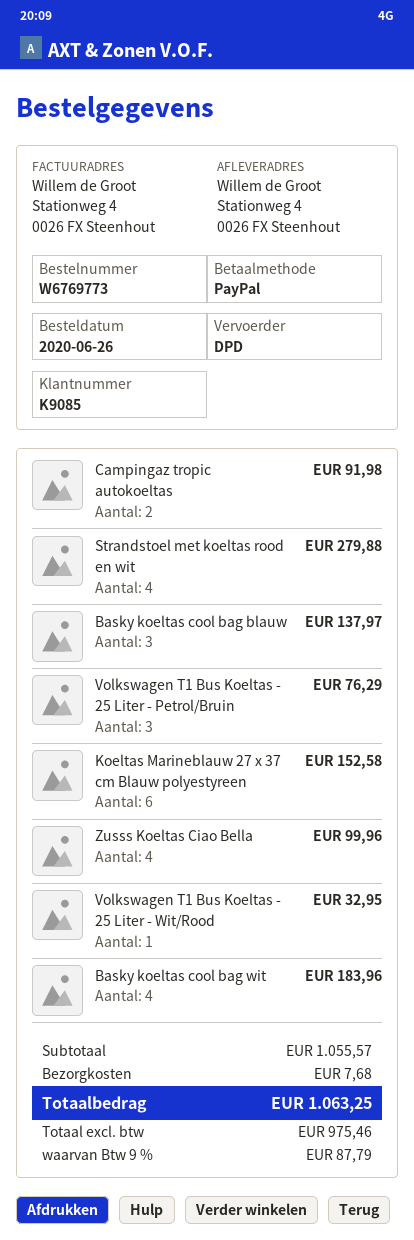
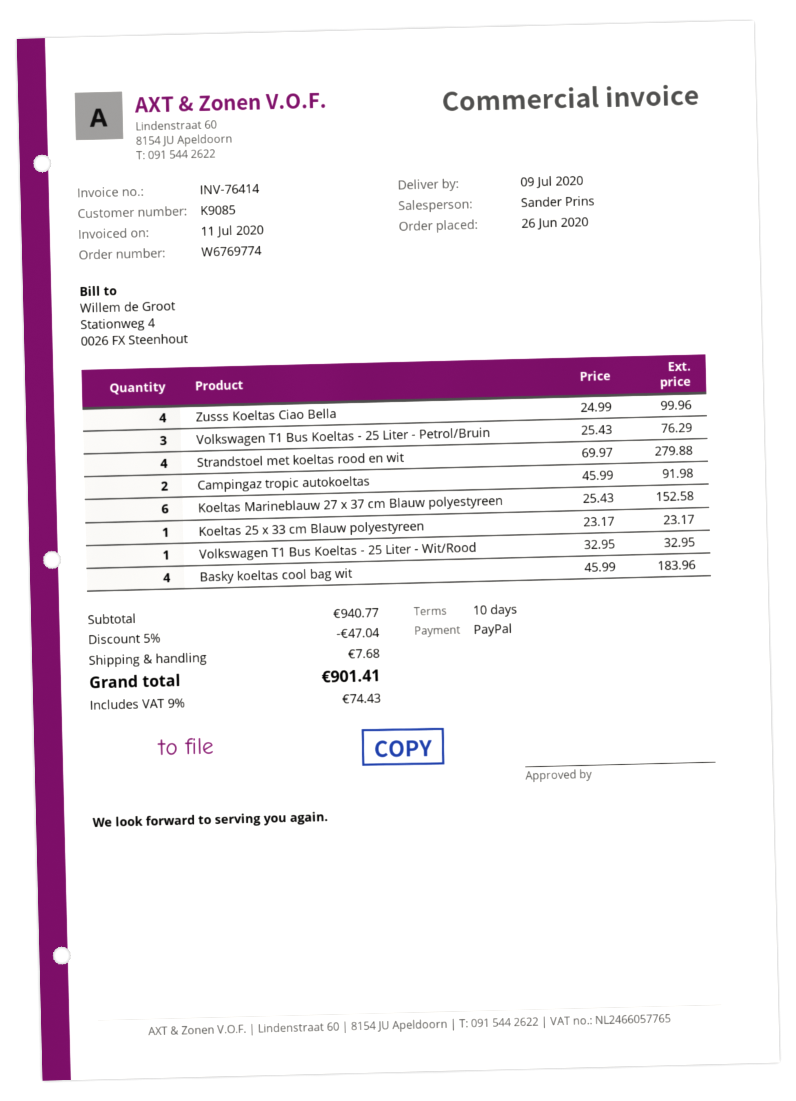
order number: W6769773 -> W6769774
Basky koeltas cool bag blauw: 3 for 137.97 -> none
Koeltas 25 x 33 cm Blauw polyestyreen: none -> 1 for 23.17
subtotal: 1055.57 -> 940.77
discount: none -> 5% = 47.04
tax: 9% = 87.79 -> 9% = 74.43
total: 1063.25 -> 901.41

